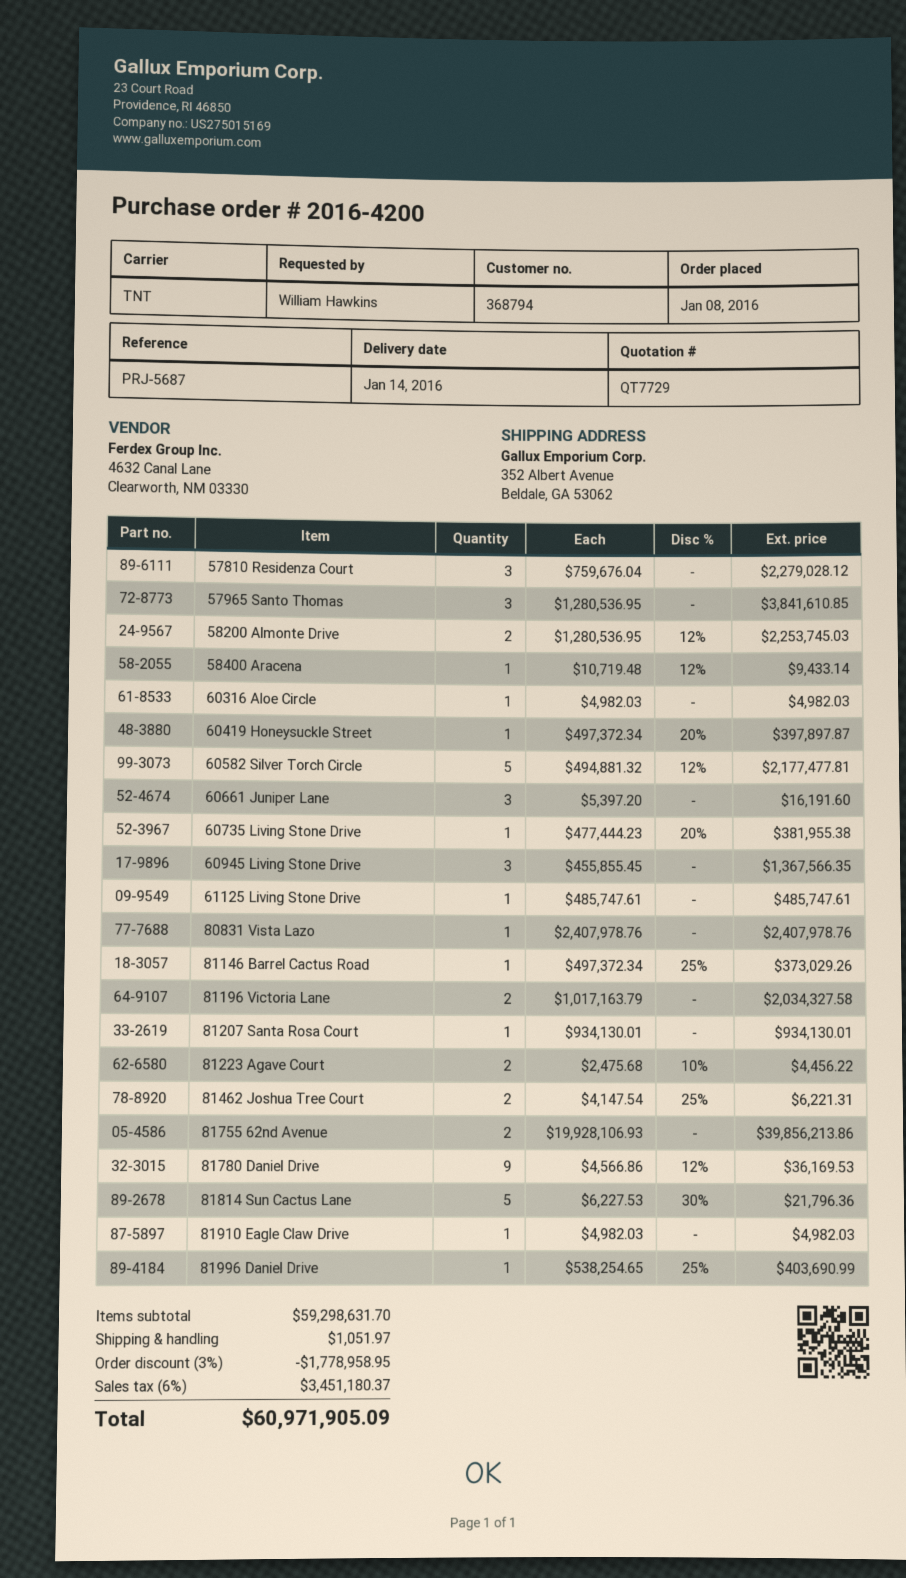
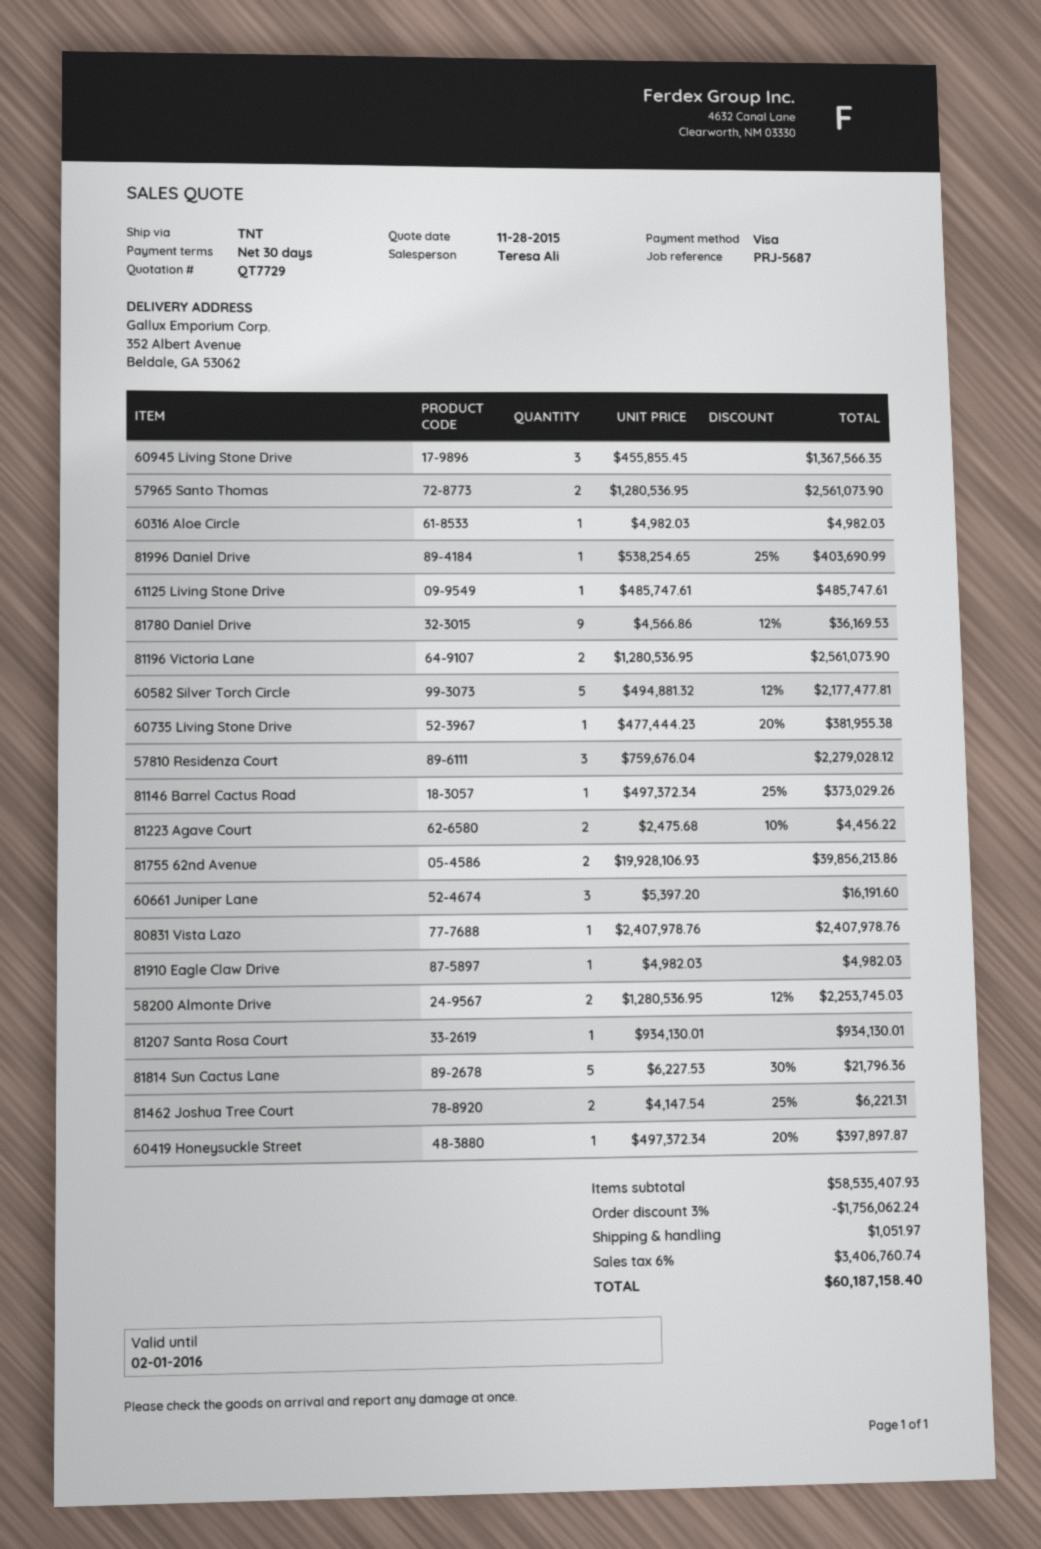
57965 Santo Thomas: 3 x 1280536.95 = 3841610.85 -> 2 x 1280536.95 = 2561073.90
58400 Aracena: 1 x 10719.48 - 12% = 9433.14 -> none
81196 Victoria Lane: 2 x 1017163.79 = 2034327.58 -> 2 x 1280536.95 = 2561073.90
subtotal: 59298631.70 -> 58535407.93
discount: 3% = 1778958.95 -> 3% = 1756062.24
tax: 6% = 3451180.37 -> 6% = 3406760.74
total: 60971905.09 -> 60187158.40

